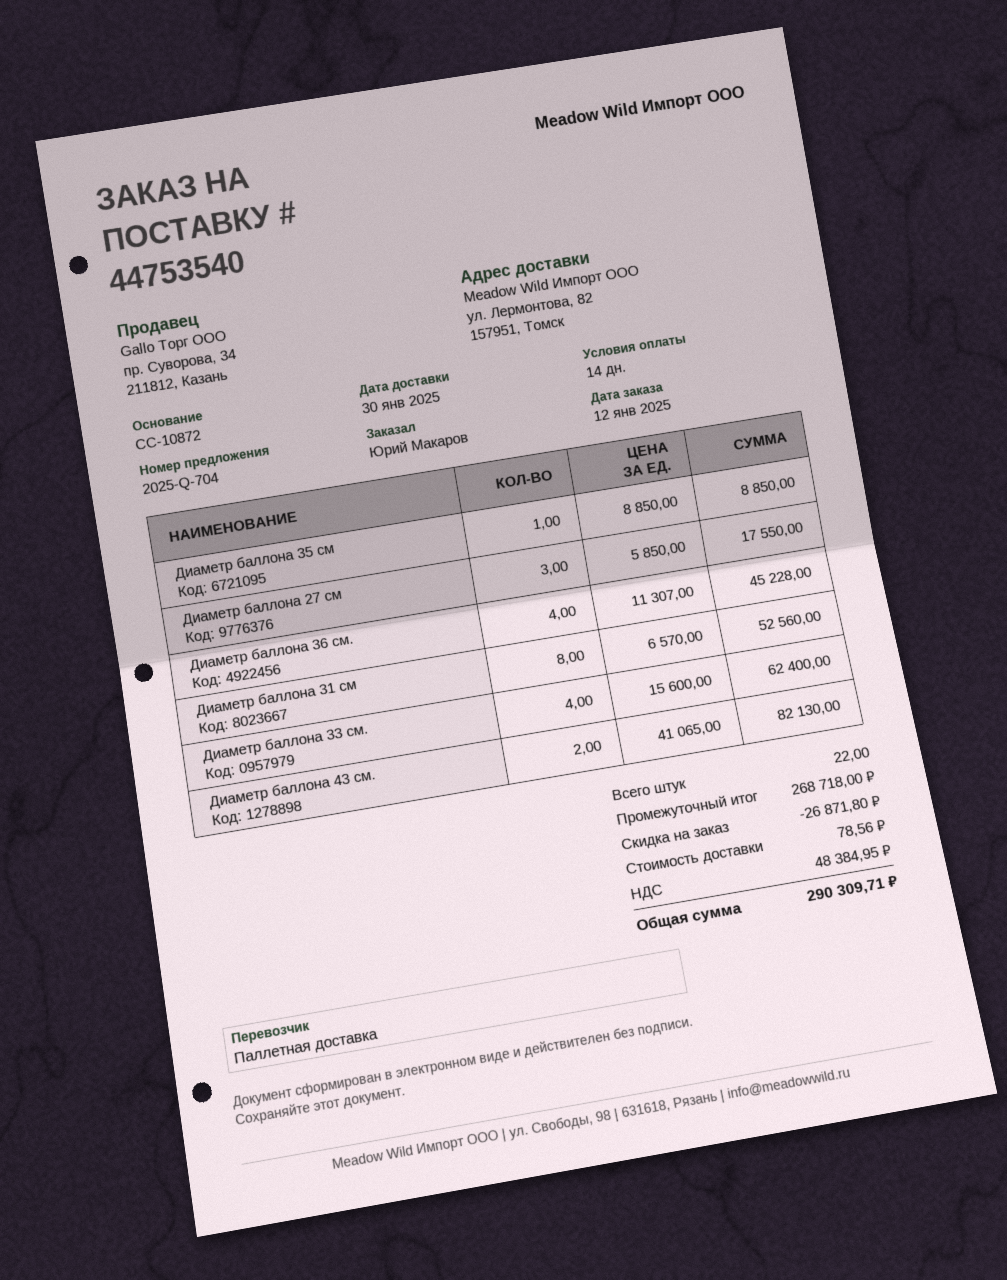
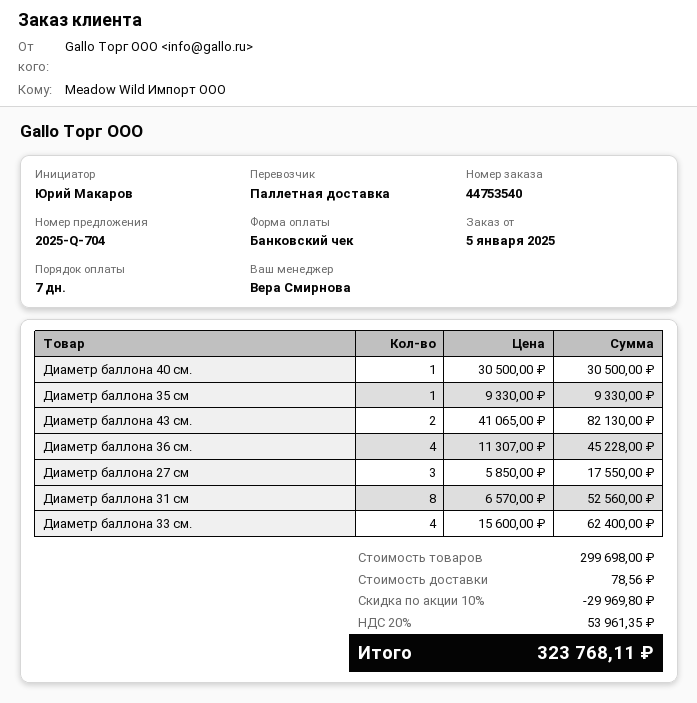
order date: 2025-01-12 -> 2025-01-05
payment terms: 14 days -> 7 days
Диаметр баллона 35 см: 1 x 8850.00 = 8850.00 -> 1 x 9330.00 = 9330.00
Диаметр баллона 40 см.: none -> 1 x 30500.00 = 30500.00
subtotal: 268718.00 -> 299698.00
discount: 26871.80 -> 29969.80
tax: 48384.95 -> 53961.35
total: 290309.71 -> 323768.11

